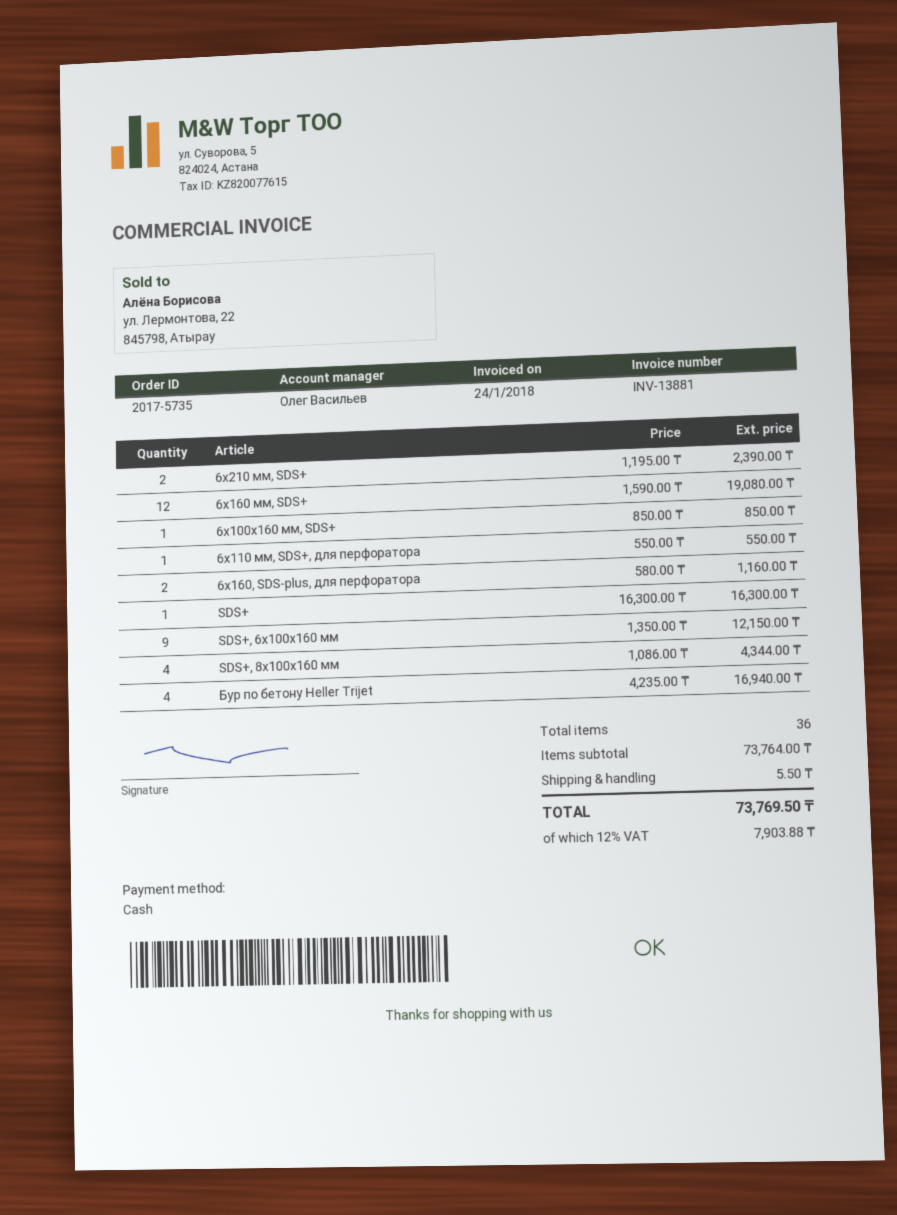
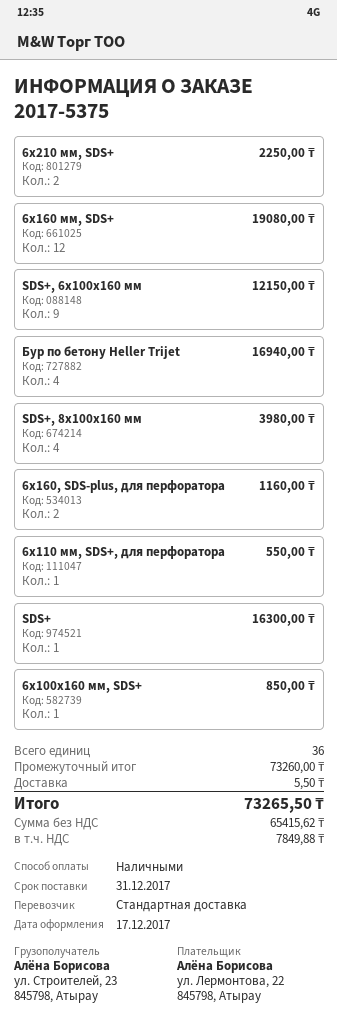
order number: 2017-5735 -> 2017-5375
6x210 мм, SDS+: 2 for 2390.00 -> 2 for 2250.00
SDS+, 8x100х160 мм: 4 for 4344.00 -> 4 for 3980.00
subtotal: 73764.00 -> 73260.00
tax: 7903.88 -> 7849.88
total: 73769.50 -> 73265.50

